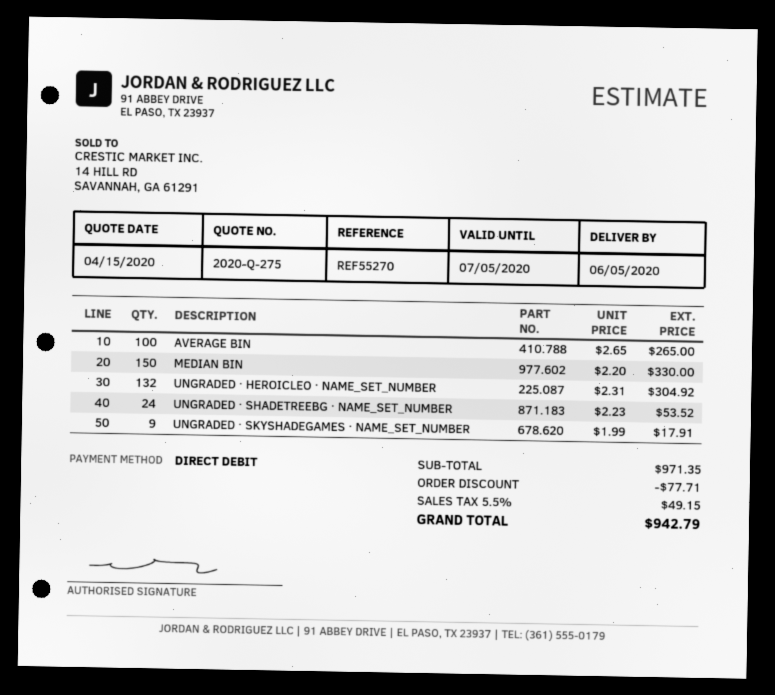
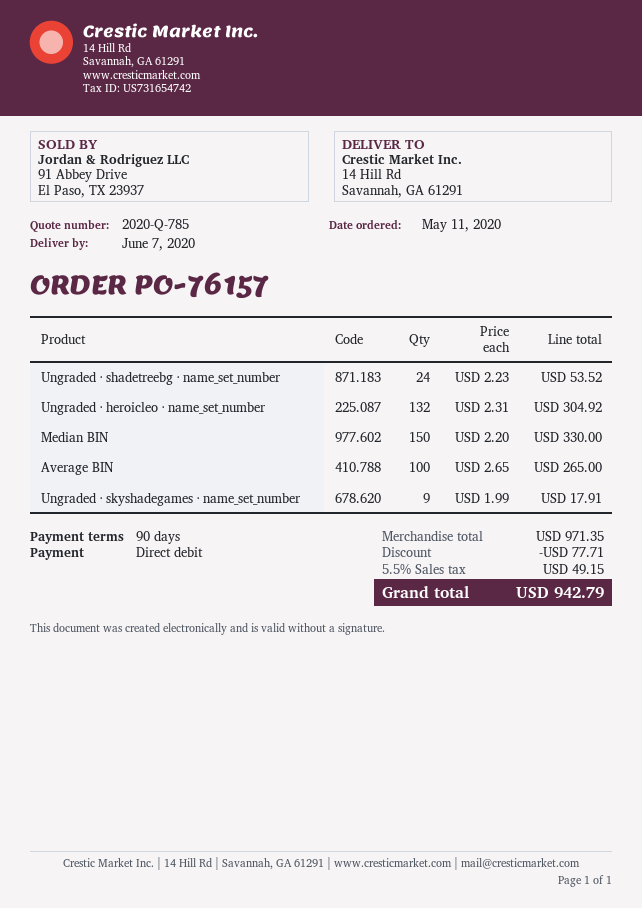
quote number: 2020-Q-275 -> 2020-Q-785
delivery date: 2020-06-05 -> 2020-06-07

